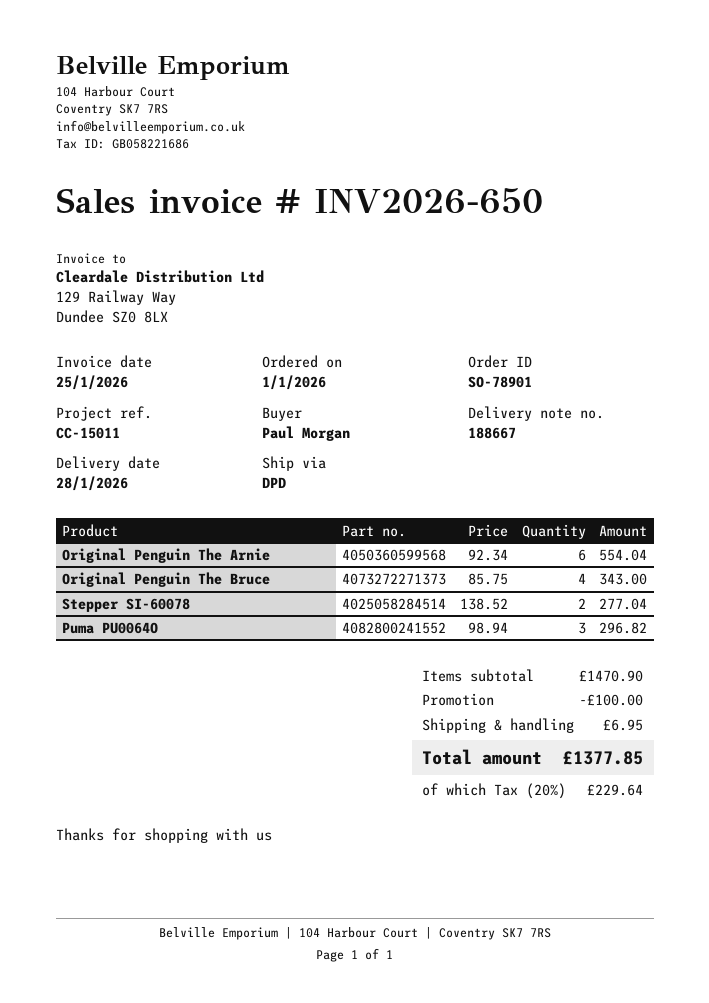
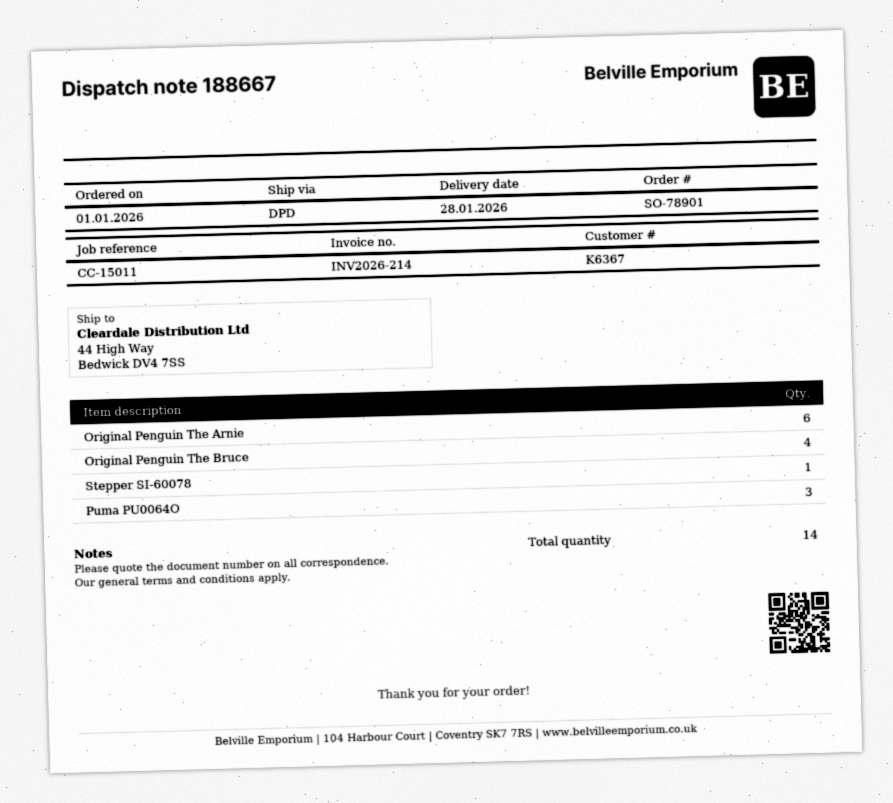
invoice number: INV2026-650 -> INV2026-214
Stepper SI-60078: 2 -> 1

